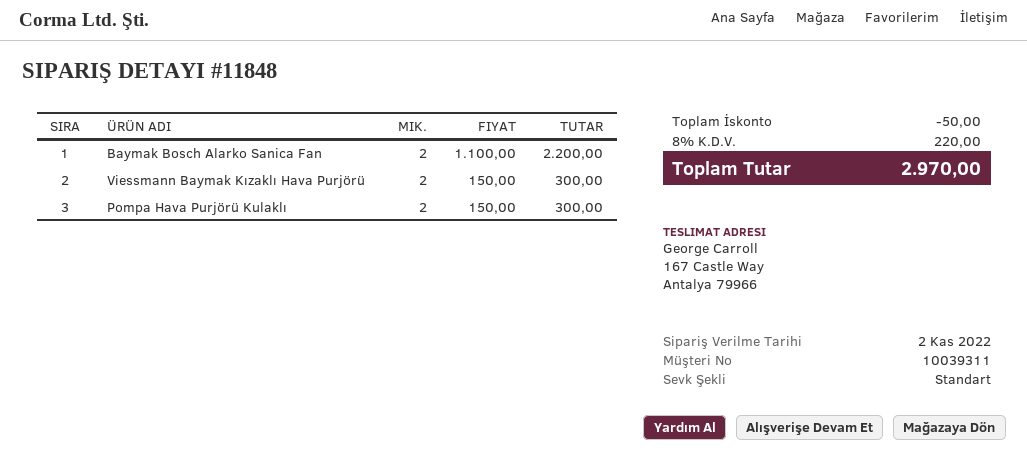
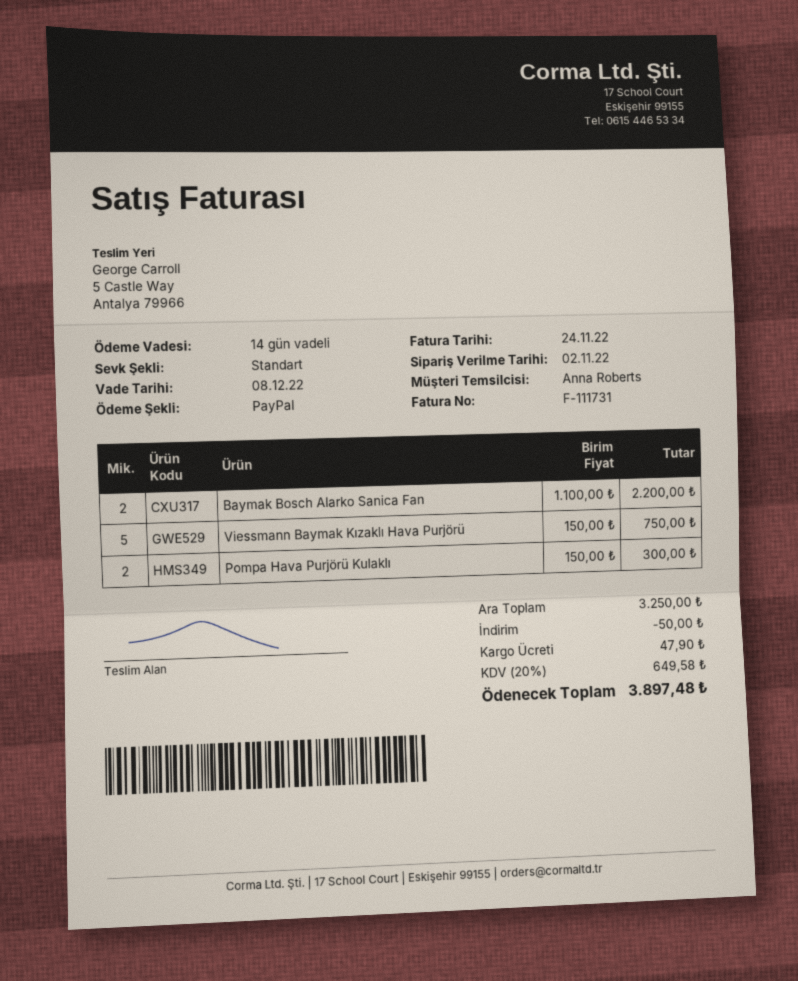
ship to: 167 Castle Way, Antalya 79966 -> 5 Castle Way, Antalya 79966
Viessmann Baymak Kızaklı Hava Purjörü: 2 x 150.00 = 300.00 -> 5 x 150.00 = 750.00
shipping: none -> 47.90
tax: 8% = 220.00 -> 20% = 649.58
total: 2970.00 -> 3897.48

